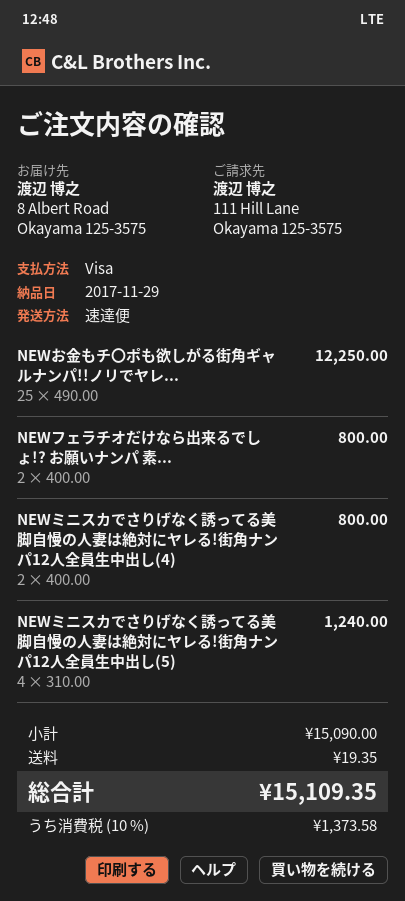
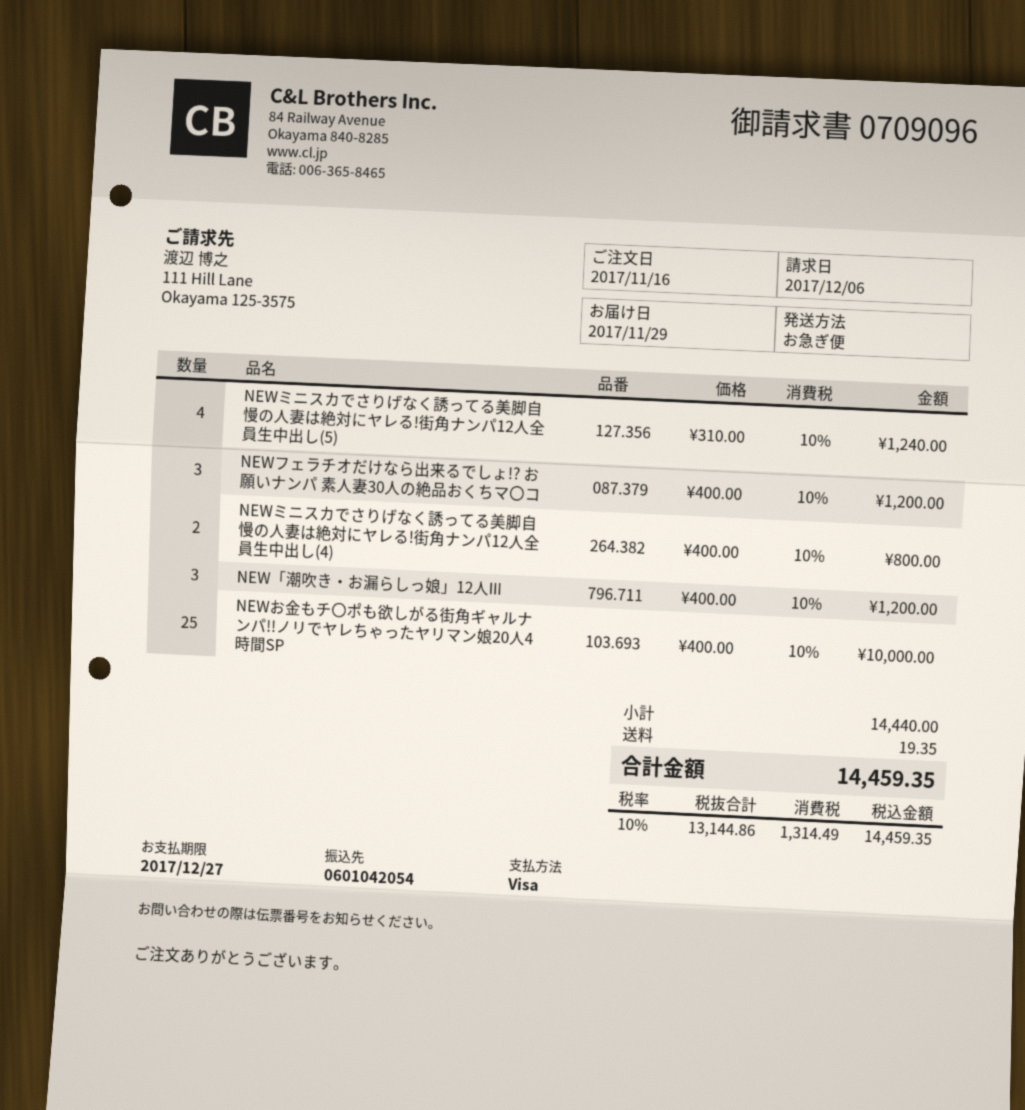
NEWお金もチ〇ポも欲しがる街角ギャルナンパ!!ノリでヤレ...: 25 x 490.00 = 12250.00 -> 25 x 400.00 = 10000.00
NEWフェラチオだけなら出来るでしょ!? お願いナンパ 素...: 2 x 400.00 = 800.00 -> 3 x 400.00 = 1200.00
NEW「潮吹き・お漏らしっ娘」12人III: none -> 3 x 400.00 = 1200.00
subtotal: 15090.00 -> 14440.00
tax: 10% = 1373.58 -> 10% = 1314.49
total: 15109.35 -> 14459.35

